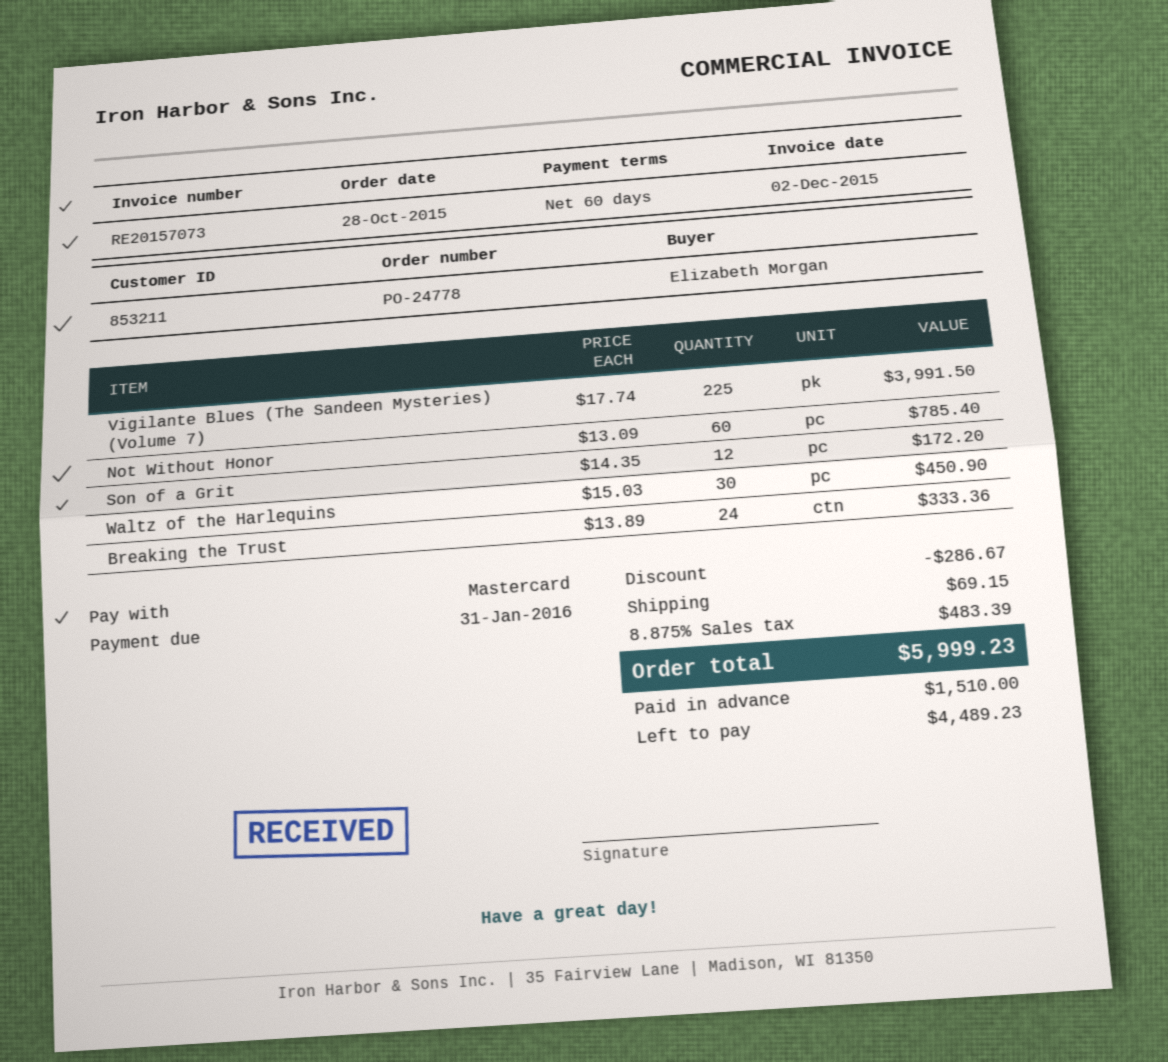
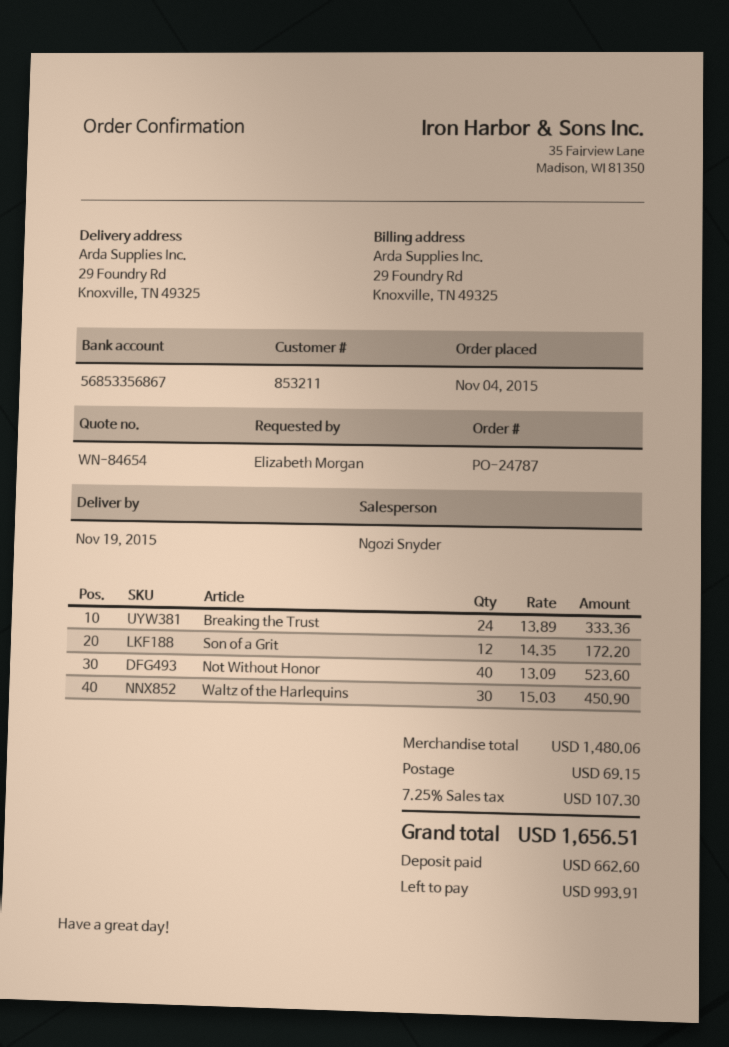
order number: PO-24778 -> PO-24787
order date: 2015-10-28 -> 2015-11-04
Vigilante Blues (The Sandeen Mysteries) (Volume 7): 225 x 17.74 = 3991.50 -> none
Not Without Honor: 60 x 13.09 = 785.40 -> 40 x 13.09 = 523.60
discount: 286.67 -> none
tax: 8.875% = 483.39 -> 7.25% = 107.30
total: 5999.23 -> 1656.51
deposit: 1510.00 -> 662.60
balance: 4489.23 -> 993.91

